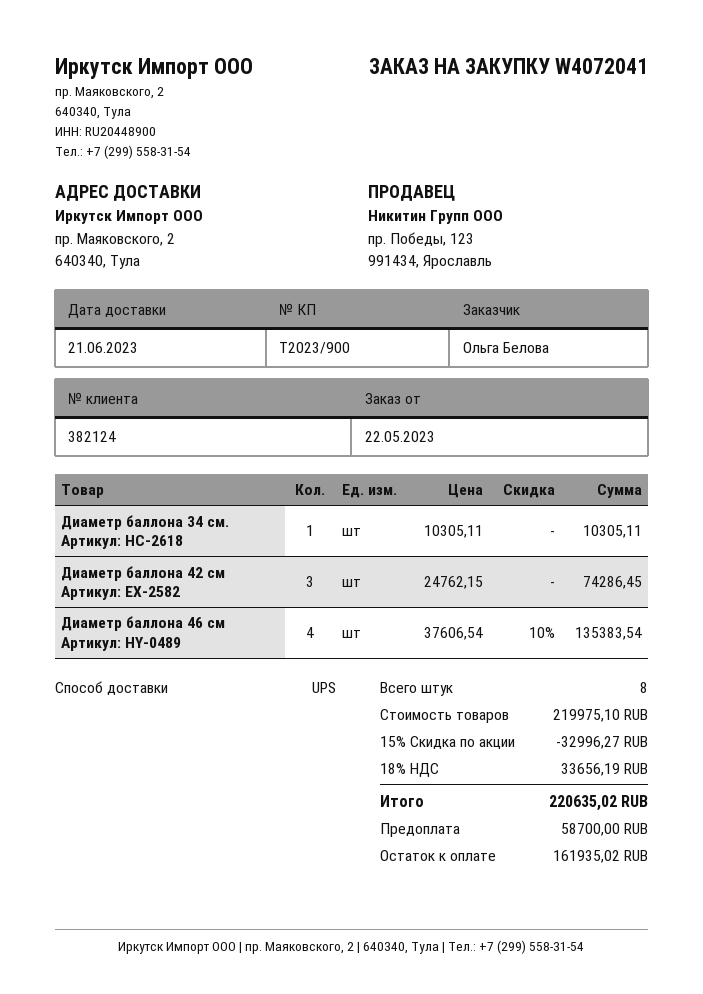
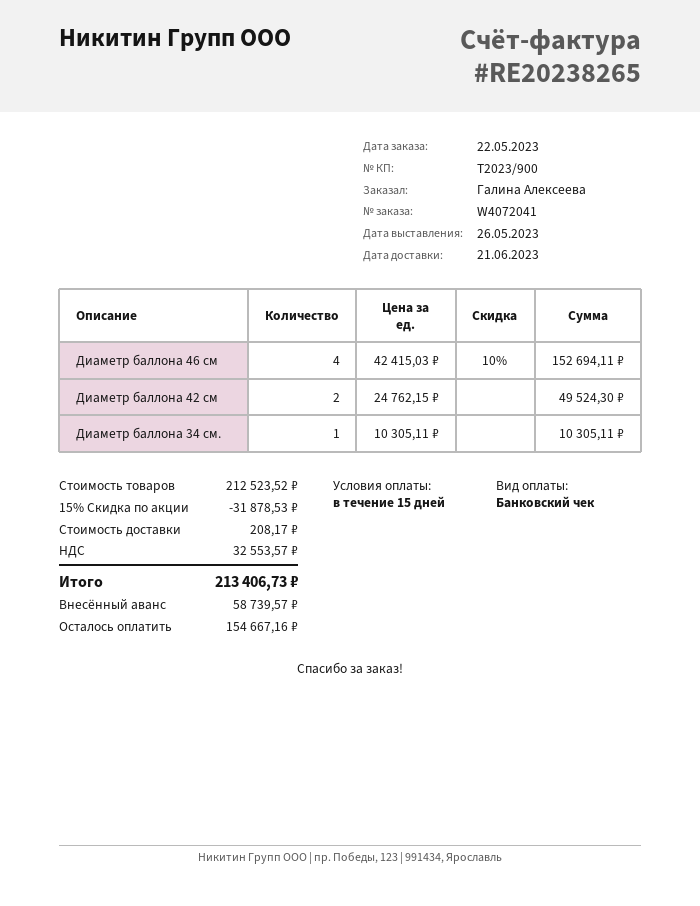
ordered by: Ольга Белова -> Галина Алексеева
Диаметр баллона 42 см: 3 x 24762.15 = 74286.45 -> 2 x 24762.15 = 49524.30
Диаметр баллона 46 см: 4 x 37606.54 - 10% = 135383.54 -> 4 x 42415.03 - 10% = 152694.11
subtotal: 219975.10 -> 212523.52
discount: 15% = 32996.27 -> 15% = 31878.53
shipping: none -> 208.17
tax: 33656.19 -> 32553.57
total: 220635.02 -> 213406.73
deposit: 58700.00 -> 58739.57
balance: 161935.02 -> 154667.16

